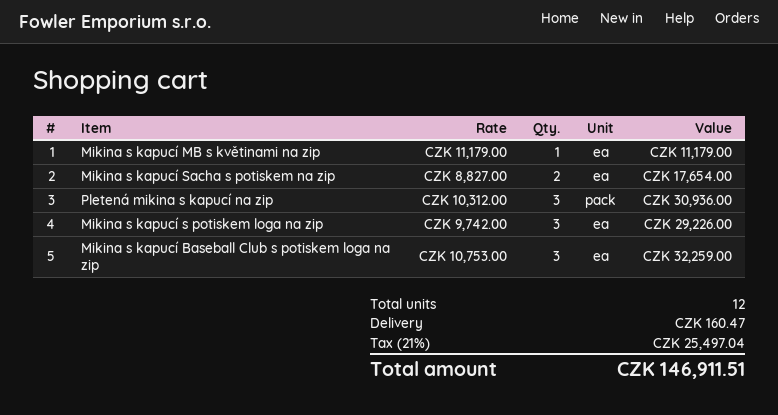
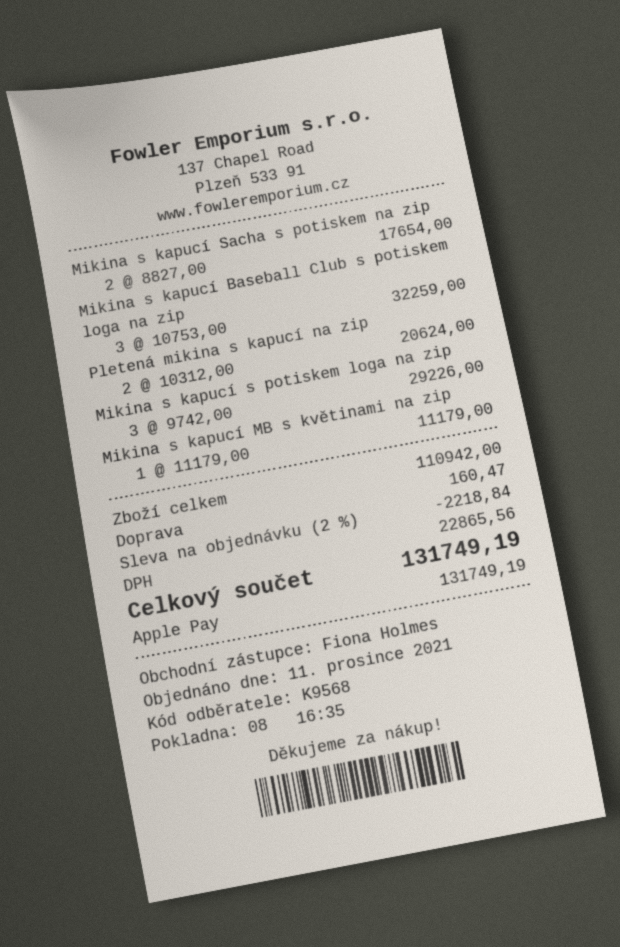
Pletená mikina s kapucí na zip: 3 x 10312.00 = 30936.00 -> 2 x 10312.00 = 20624.00
discount: none -> 2% = 2218.84
tax: 25497.04 -> 22865.56
total: 146911.51 -> 131749.19

